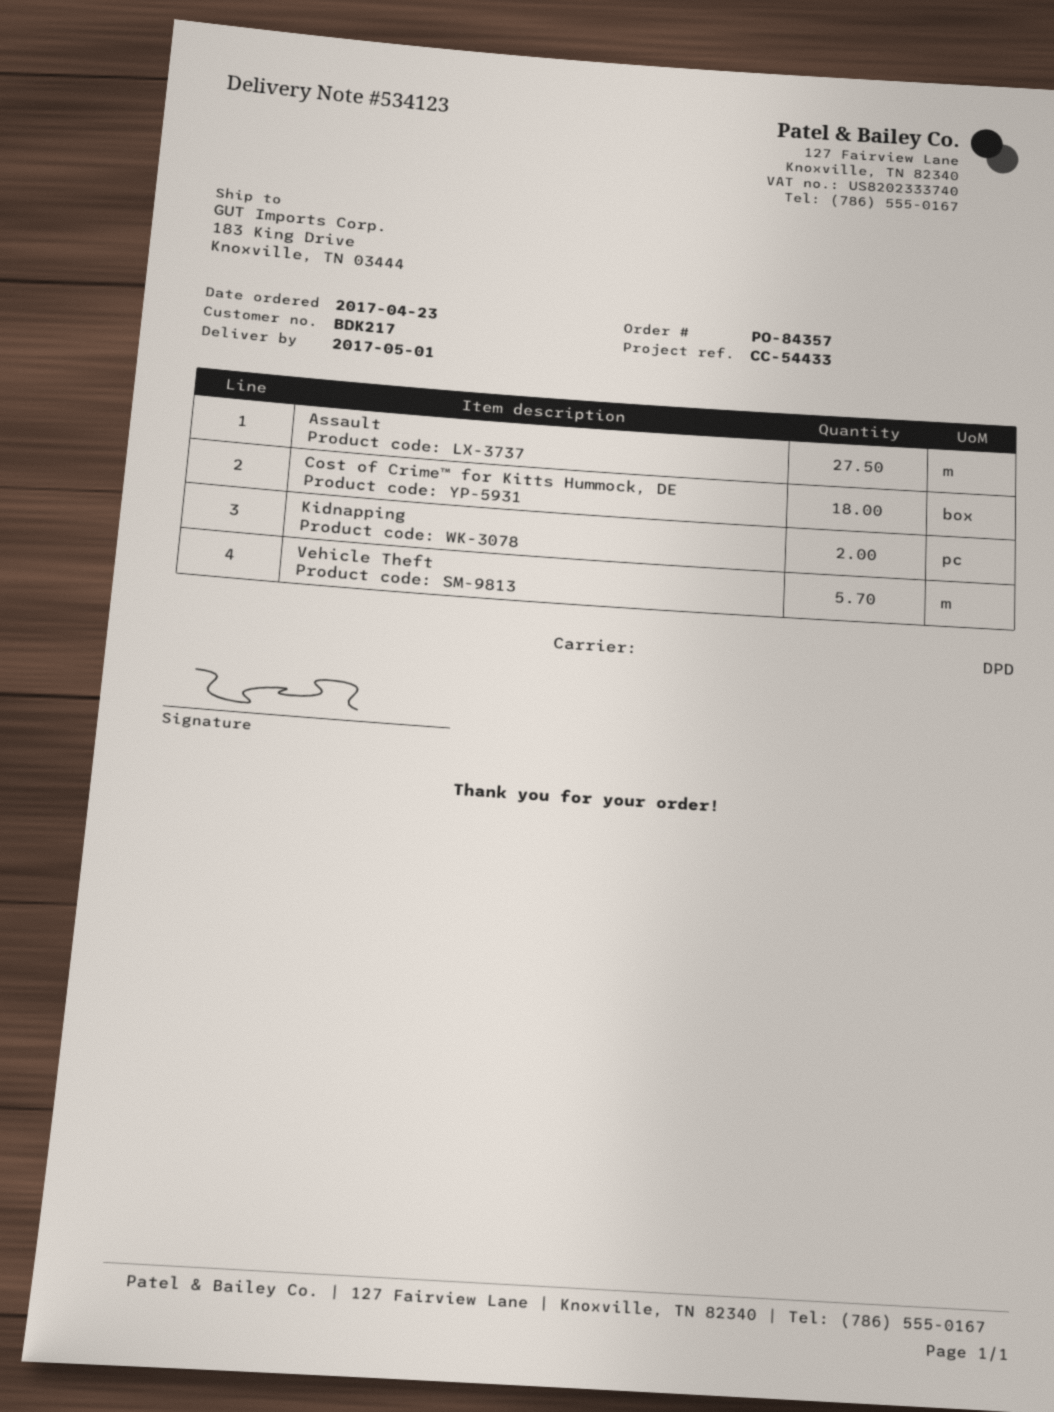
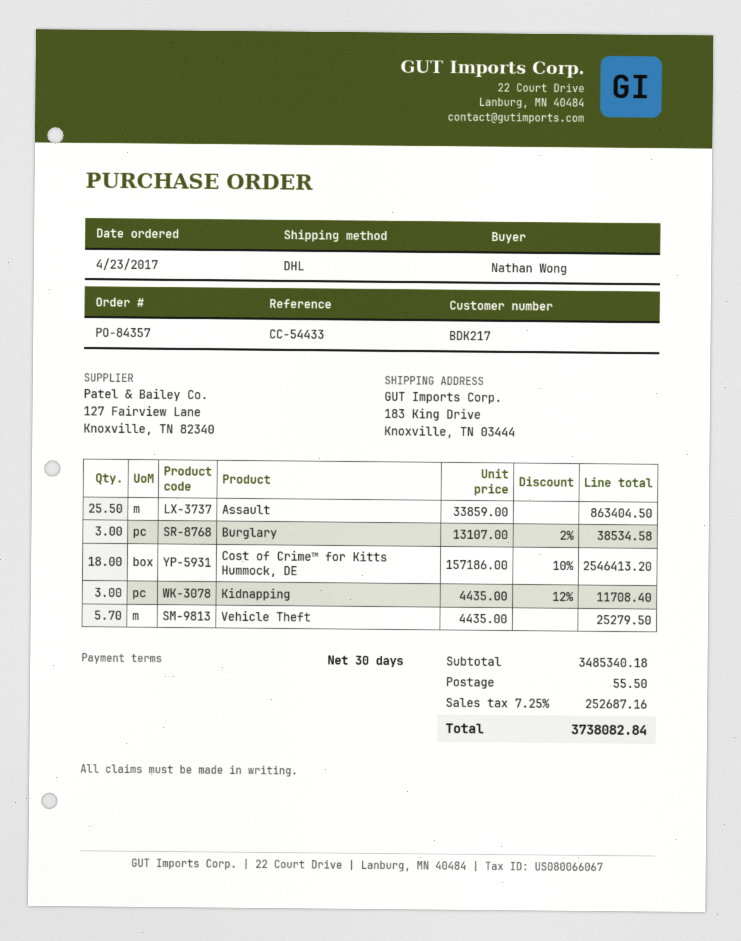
shipping method: DPD -> DHL
Assault: 27.5 -> 25.5
Kidnapping: 2 -> 3
Burglary: none -> 3

